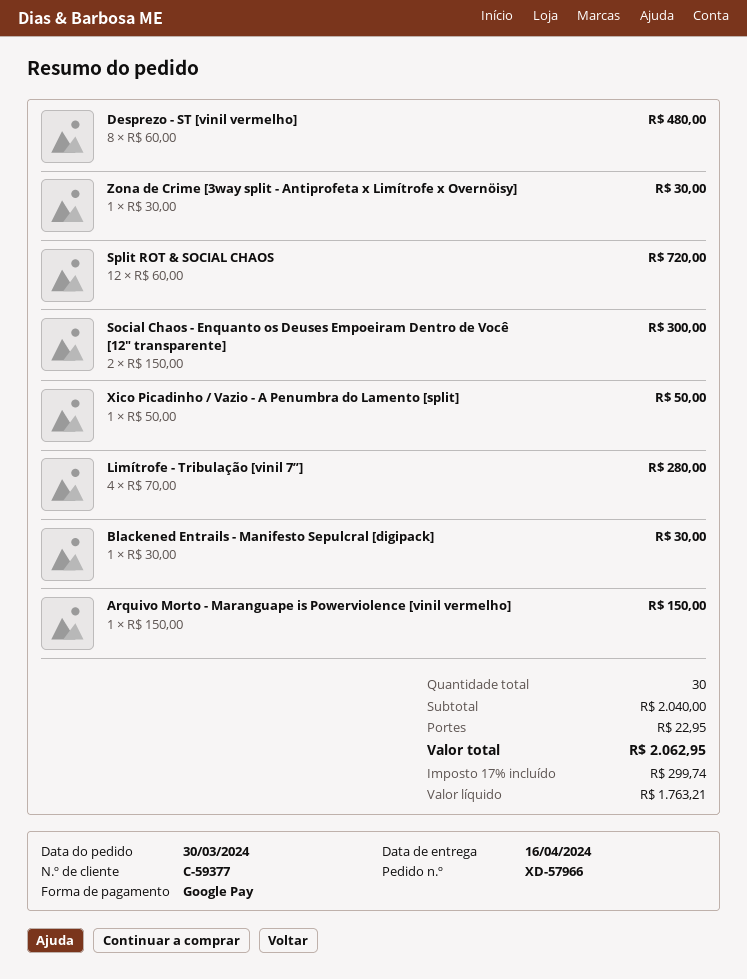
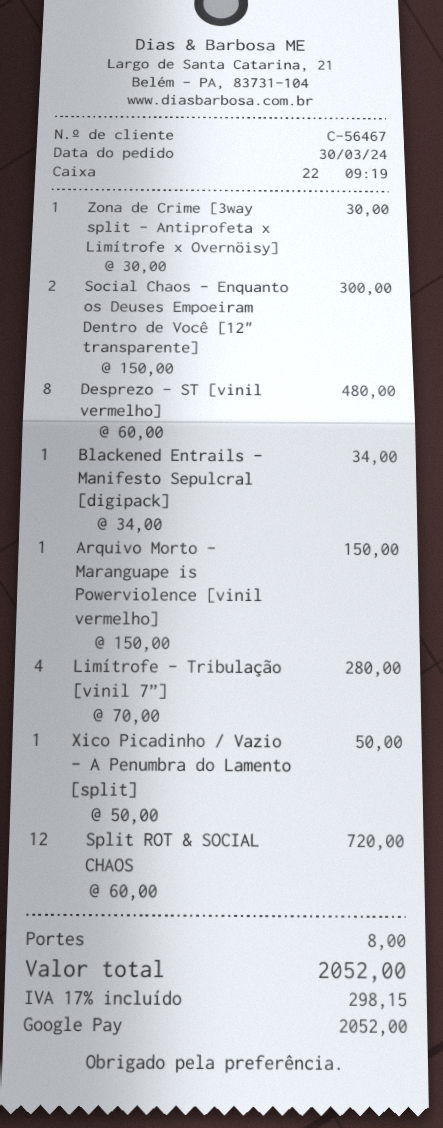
customer number: C-59377 -> C-56467
Blackened Entrails - Manifesto Sepulcral [digipack]: 1 x 30.00 = 30.00 -> 1 x 34.00 = 34.00
shipping: 22.95 -> 8.00
tax: 17% = 299.74 -> 17% = 298.15
total: 2062.95 -> 2052.00

